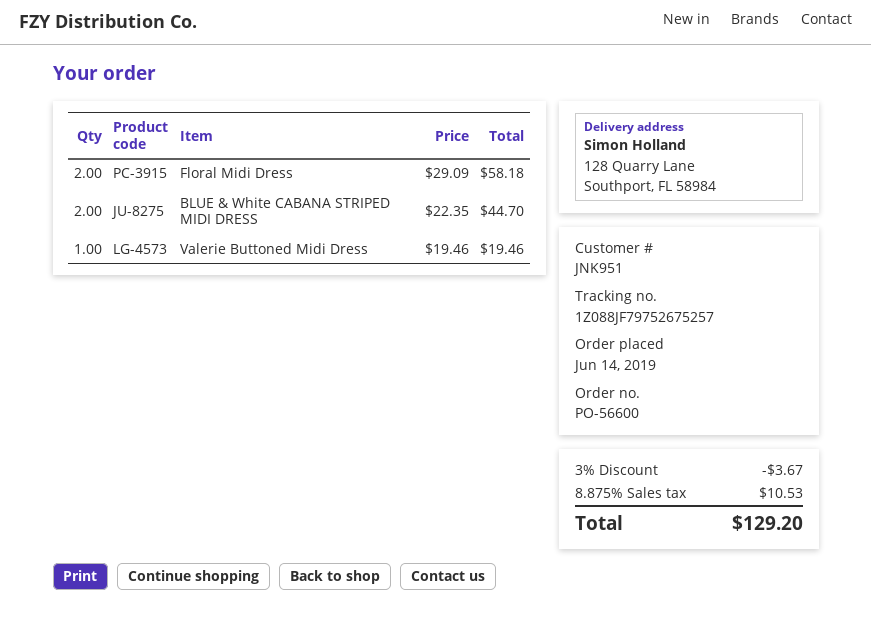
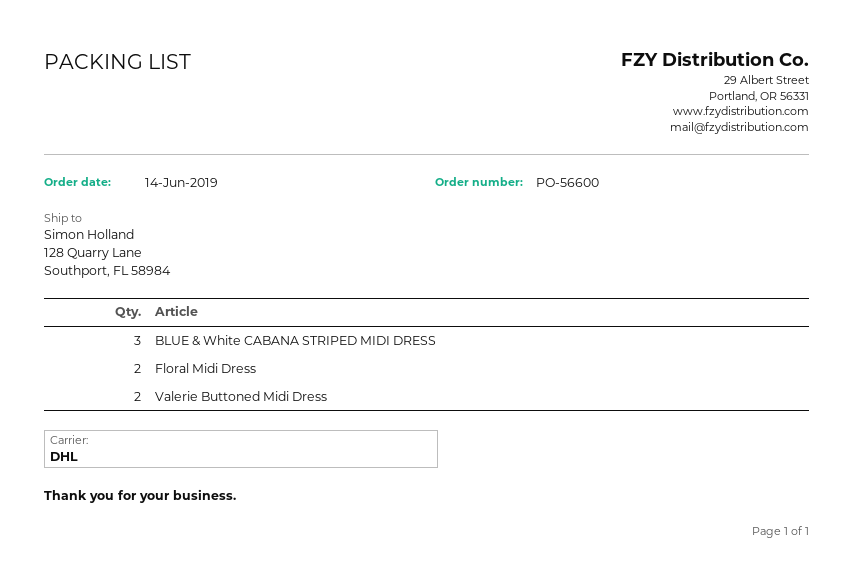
BLUE & White CABANA STRIPED MIDI DRESS: 2 -> 3
Valerie Buttoned Midi Dress: 1 -> 2

